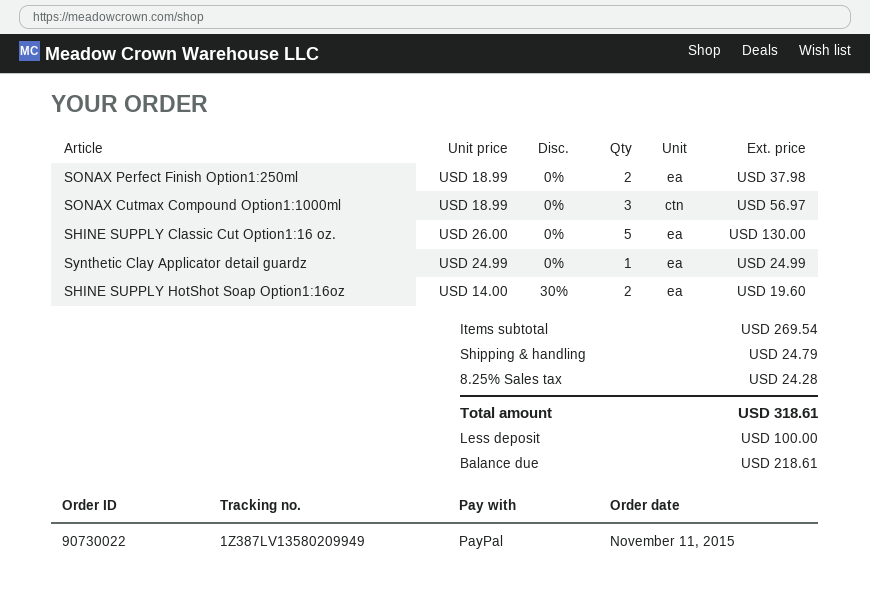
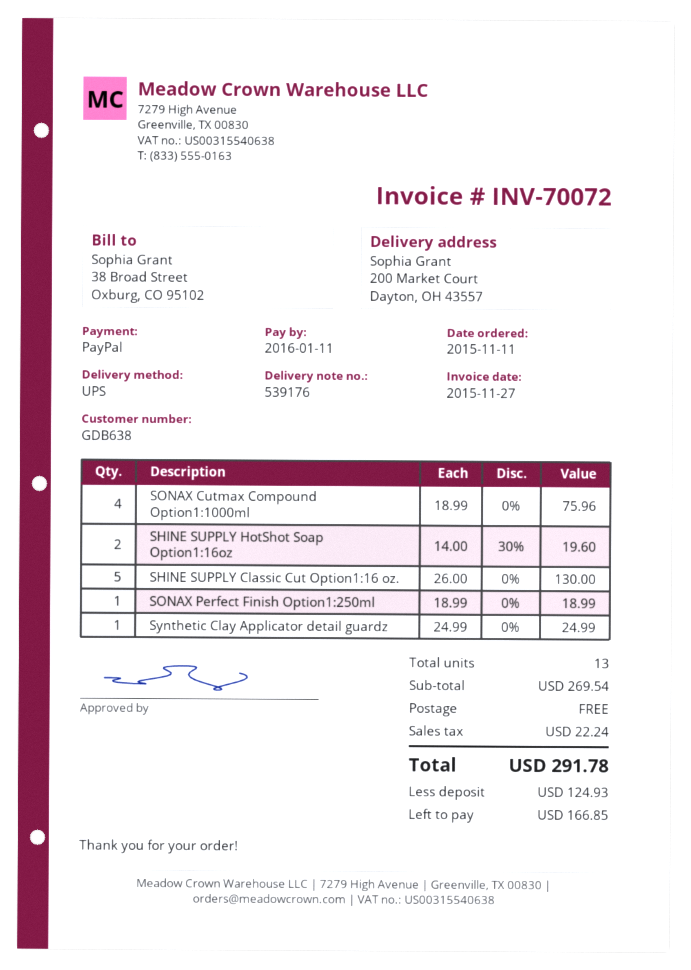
SONAX Perfect Finish Option1:250ml: 2 x 18.99 = 37.98 -> 1 x 18.99 = 18.99
SONAX Cutmax Compound Option1:1000ml: 3 x 18.99 = 56.97 -> 4 x 18.99 = 75.96
shipping: 24.79 -> 0.00
tax: 24.28 -> 22.24
total: 318.61 -> 291.78
deposit: 100.00 -> 124.93
balance: 218.61 -> 166.85

